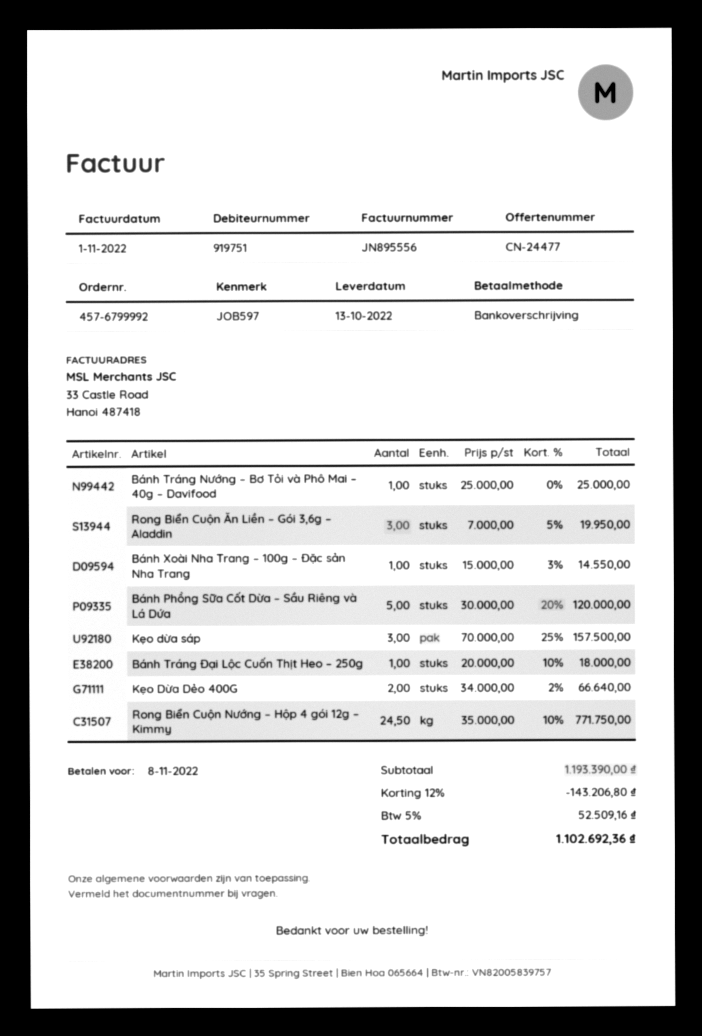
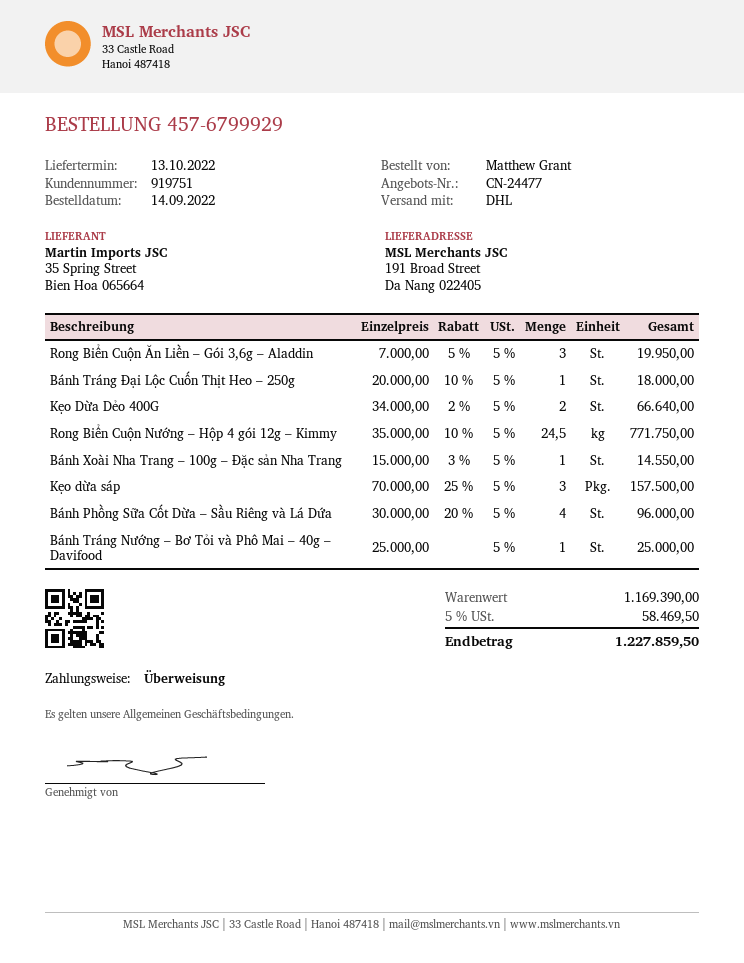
order number: 457-6799992 -> 457-6799929
Bánh Phồng Sữa Cốt Dừa – Sầu Riêng và Lá Dứa: 5 x 30000.00 - 20% = 120000.00 -> 4 x 30000.00 - 20% = 96000.00
subtotal: 1193390.00 -> 1169390.00
discount: 12% = 143206.80 -> none
tax: 5% = 52509.16 -> 5% = 58469.50
total: 1102692.36 -> 1227859.50

